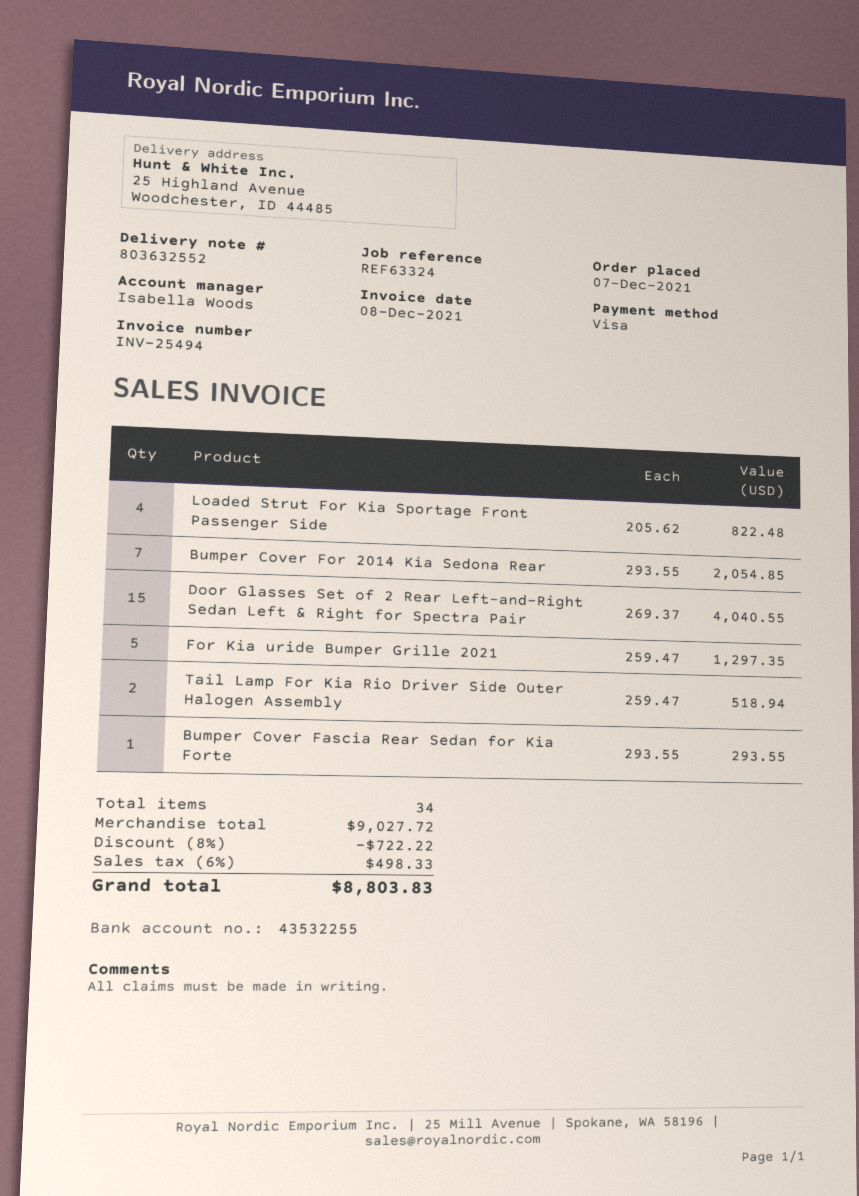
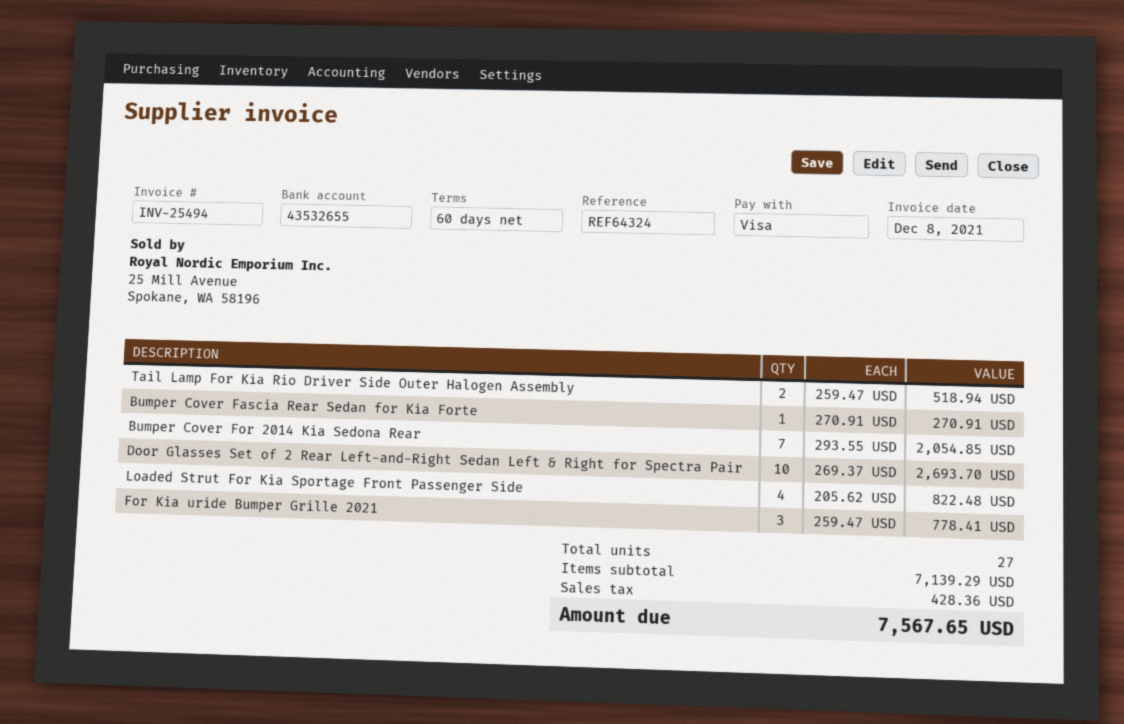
reference: REF63324 -> REF64324
bank account: 43532255 -> 43532655
Door Glasses Set of 2 Rear Left-and-Right Sedan Left & Right for Spectra Pair: 15 x 269.37 = 4040.55 -> 10 x 269.37 = 2693.70
For Kia uride Bumper Grille 2021: 5 x 259.47 = 1297.35 -> 3 x 259.47 = 778.41
Bumper Cover Fascia Rear Sedan for Kia Forte: 1 x 293.55 = 293.55 -> 1 x 270.91 = 270.91
total quantity: 34 -> 27
subtotal: 9027.72 -> 7139.29
discount: 8% = 722.22 -> none
tax: 498.33 -> 428.36
total: 8803.83 -> 7567.65

